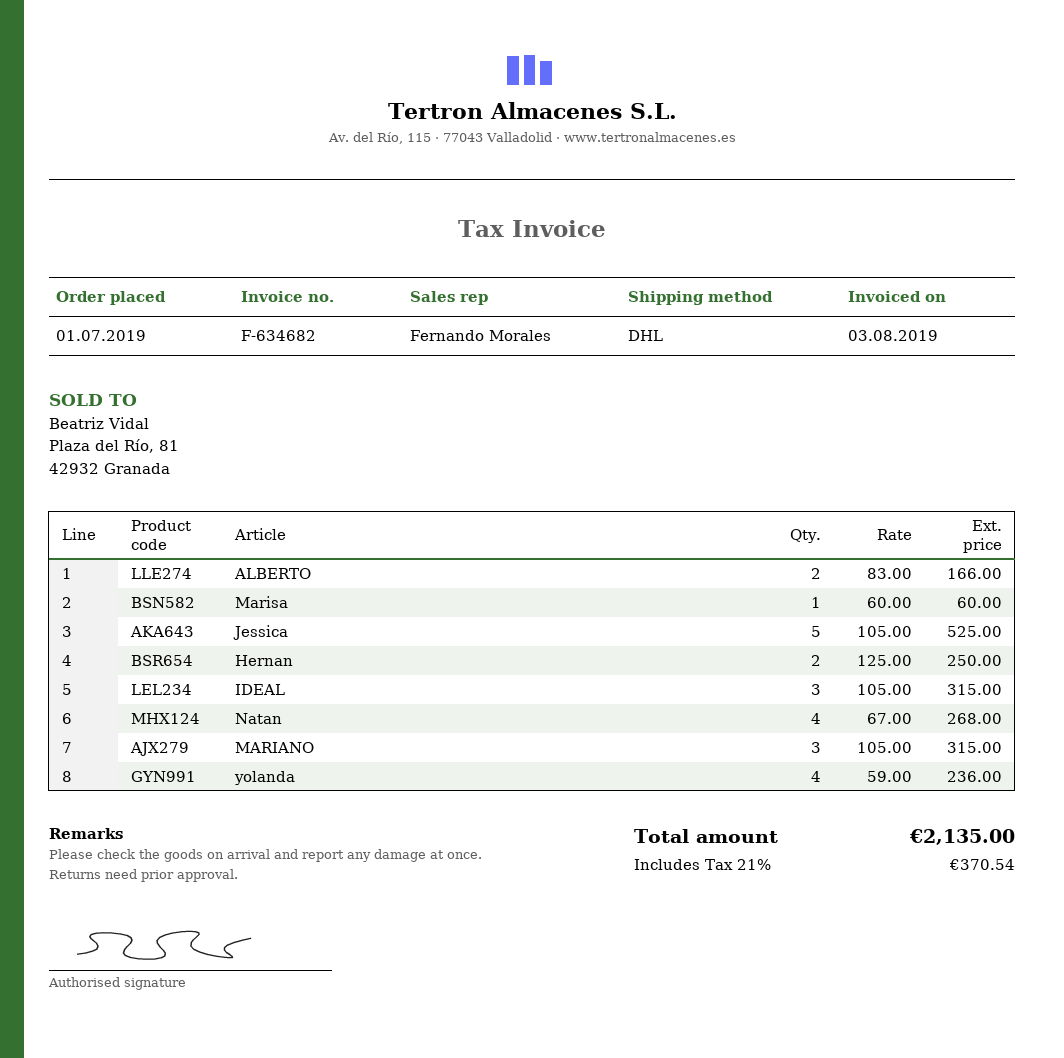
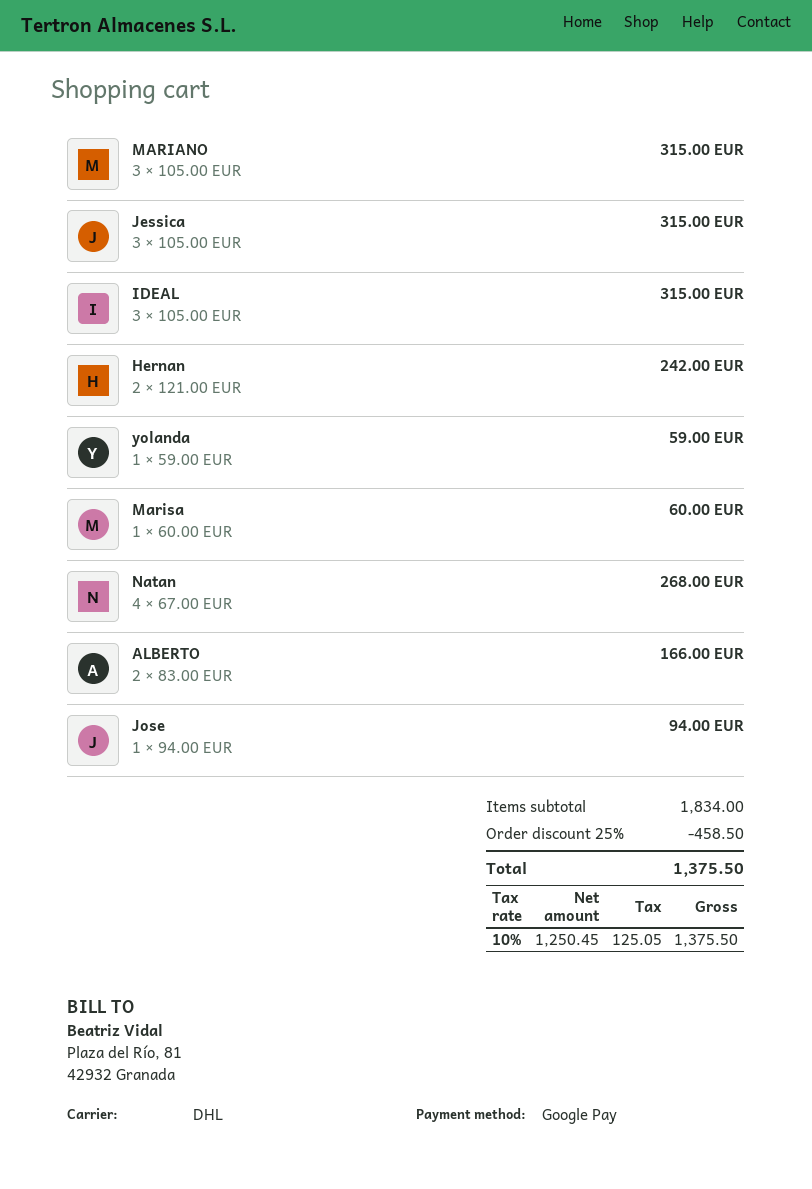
Jessica: 5 x 105.00 = 525.00 -> 3 x 105.00 = 315.00
Hernan: 2 x 125.00 = 250.00 -> 2 x 121.00 = 242.00
yolanda: 4 x 59.00 = 236.00 -> 1 x 59.00 = 59.00
Jose: none -> 1 x 94.00 = 94.00
discount: none -> 25% = 458.50
tax: 21% = 370.54 -> 10% = 125.05
total: 2135.00 -> 1375.50

